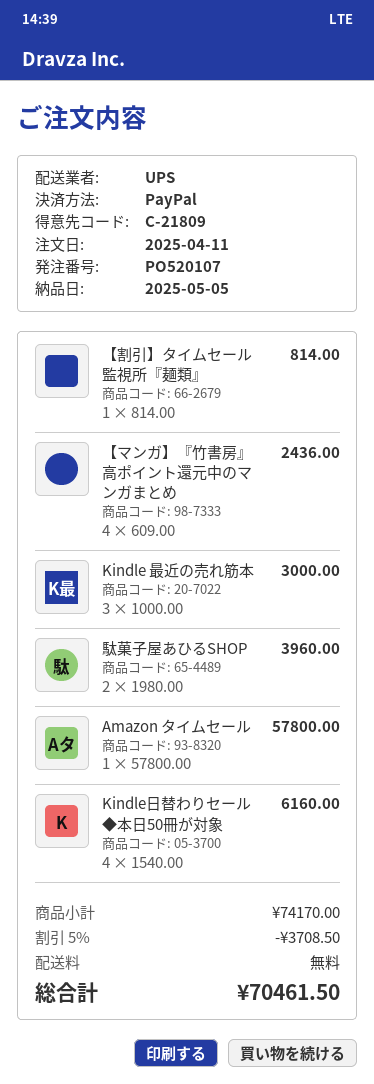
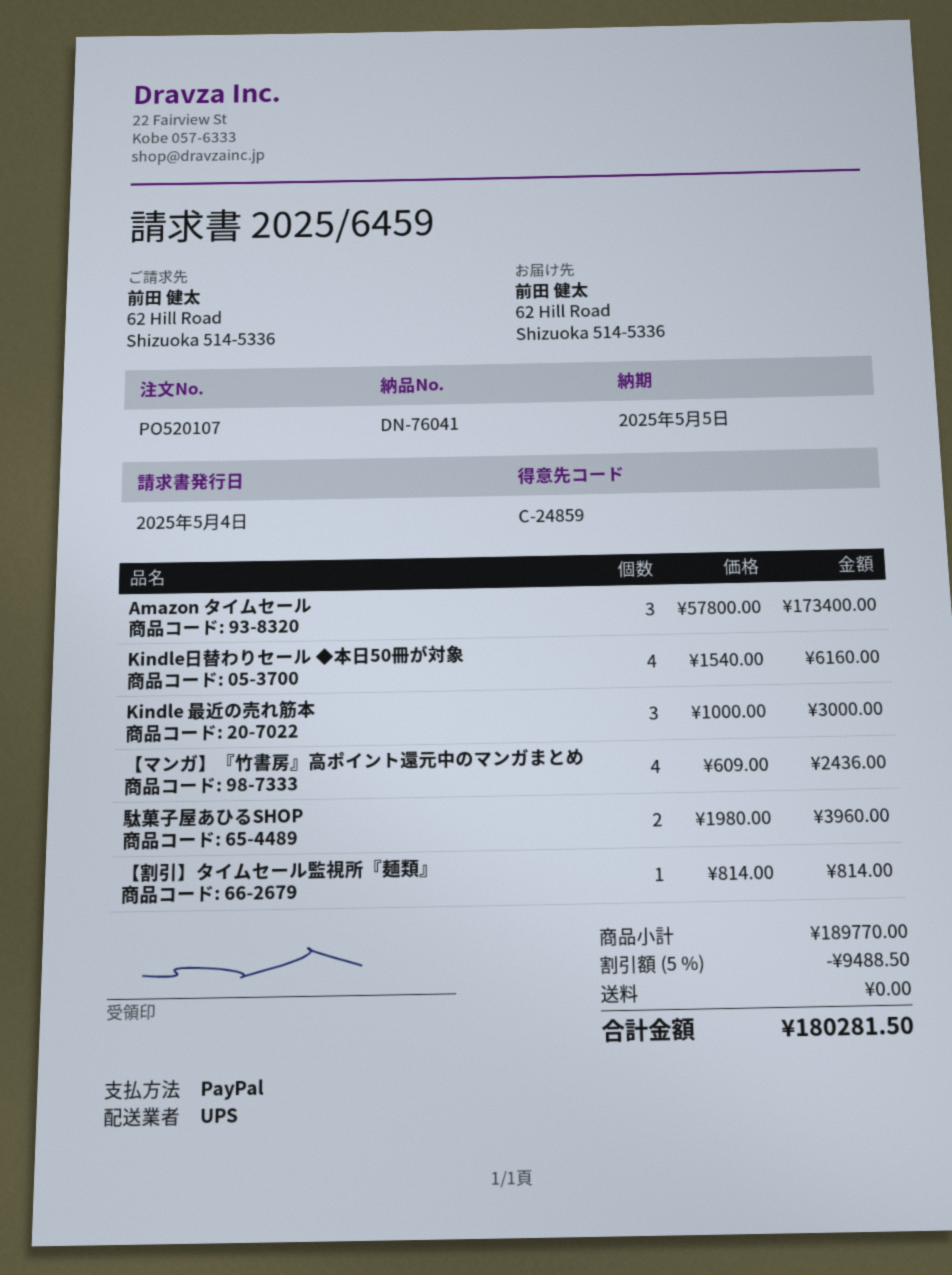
customer number: C-21809 -> C-24859
Amazon タイムセール: 1 x 57800.00 = 57800.00 -> 3 x 57800.00 = 173400.00
subtotal: 74170.00 -> 189770.00
discount: 5% = 3708.50 -> 5% = 9488.50
total: 70461.50 -> 180281.50

